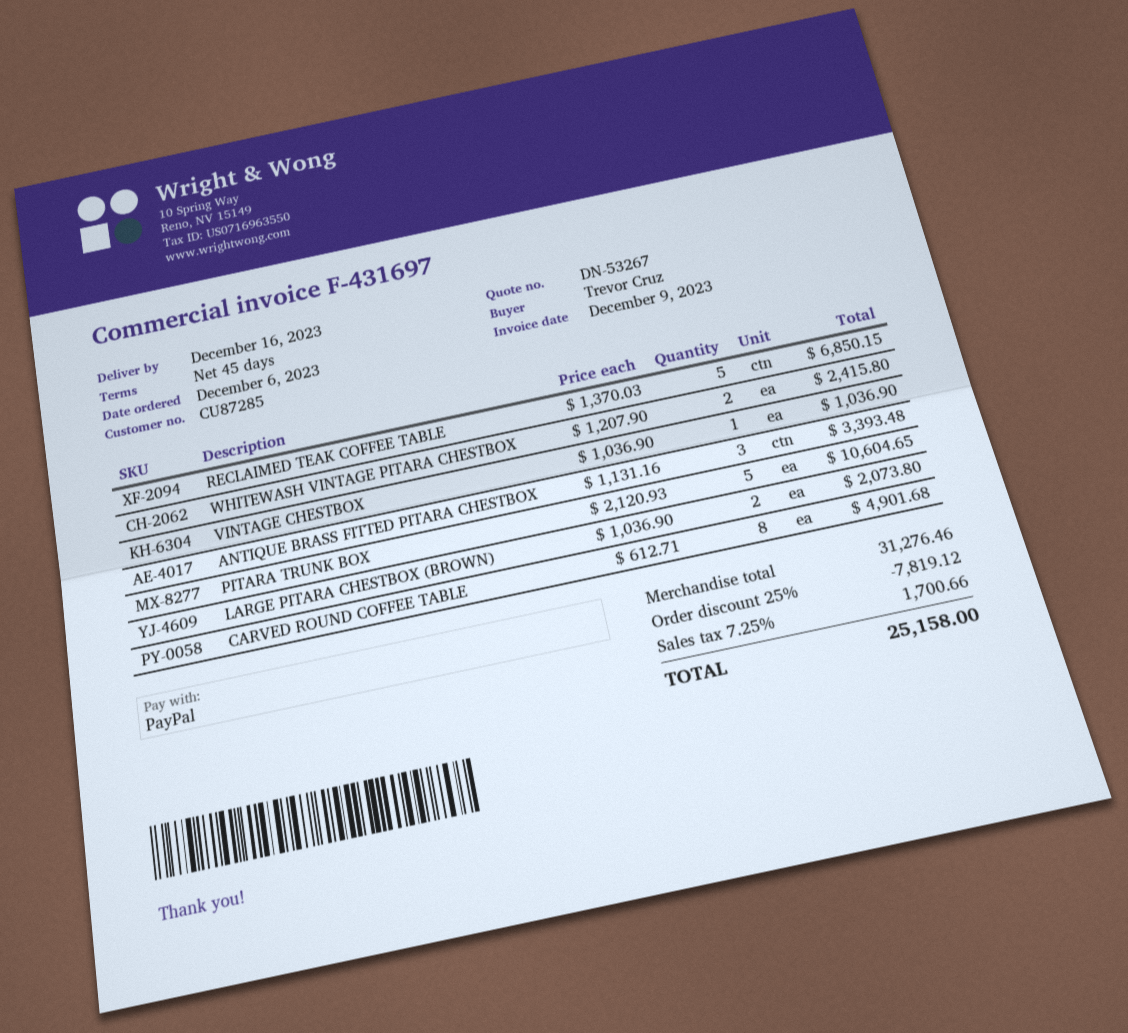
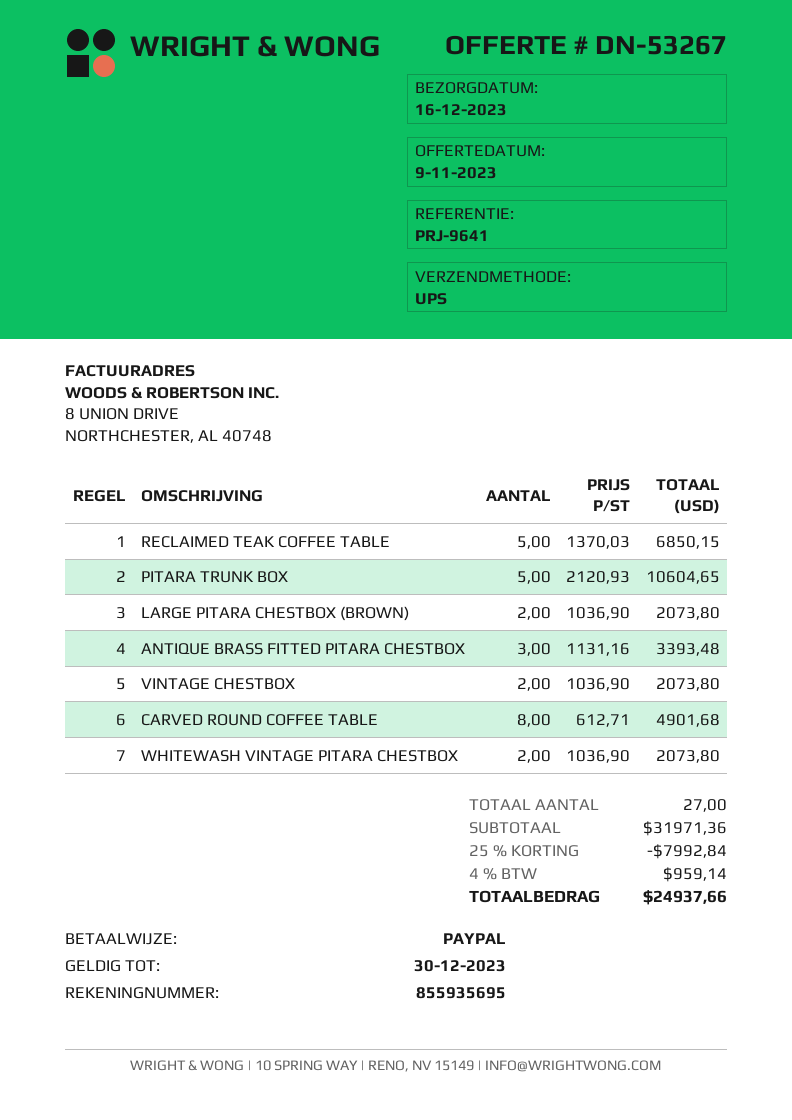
WHITEWASH VINTAGE PITARA CHESTBOX: 2 x 1207.90 = 2415.80 -> 2 x 1036.90 = 2073.80
VINTAGE CHESTBOX: 1 x 1036.90 = 1036.90 -> 2 x 1036.90 = 2073.80
subtotal: 31276.46 -> 31971.36
discount: 25% = 7819.12 -> 25% = 7992.84
tax: 7.25% = 1700.66 -> 4% = 959.14
total: 25158.00 -> 24937.66

